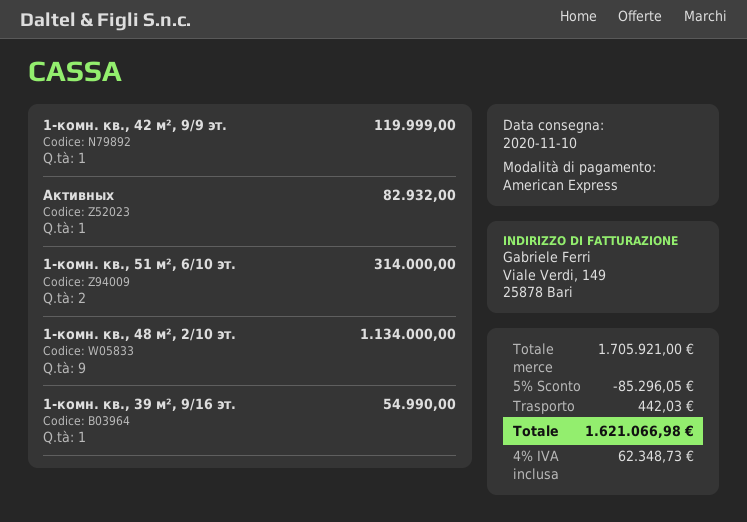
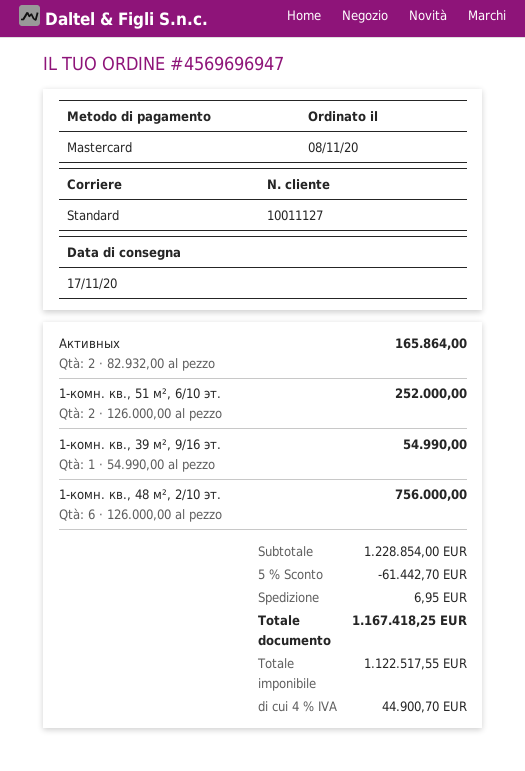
delivery date: 2020-11-10 -> 2020-11-17
payment method: American Express -> Mastercard
1-комн. кв., 42 м², 9/9 эт.: 1 for 119999.00 -> none
Активных: 1 for 82932.00 -> 2 for 165864.00
1-комн. кв., 51 м², 6/10 эт.: 2 for 314000.00 -> 2 for 252000.00
1-комн. кв., 48 м², 2/10 эт.: 9 for 1134000.00 -> 6 for 756000.00
subtotal: 1705921.00 -> 1228854.00
discount: 5% = 85296.05 -> 5% = 61442.70
shipping: 442.03 -> 6.95
tax: 4% = 62348.73 -> 4% = 44900.70
total: 1621066.98 -> 1167418.25

